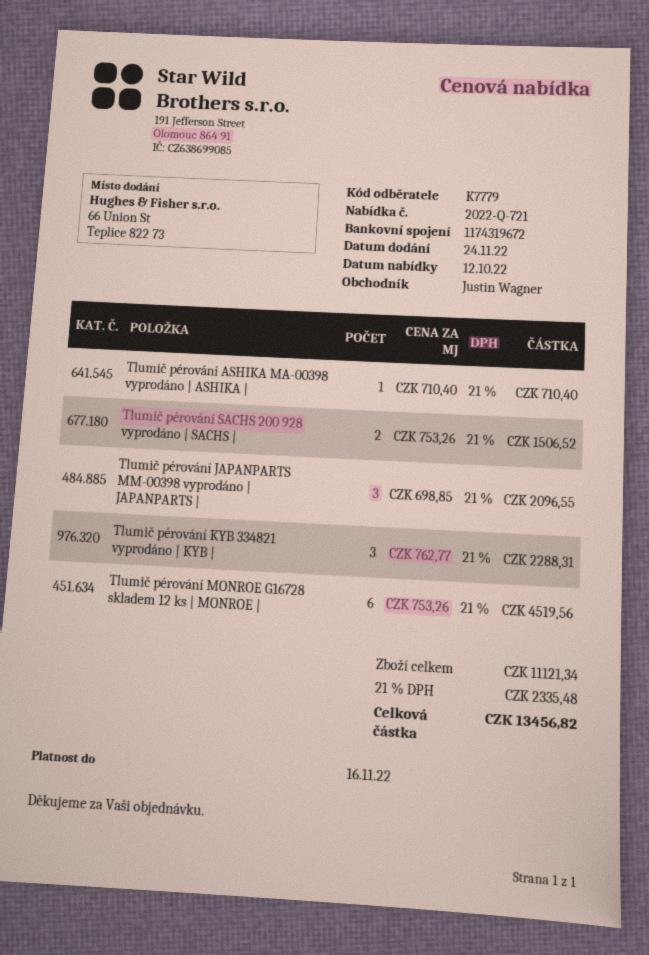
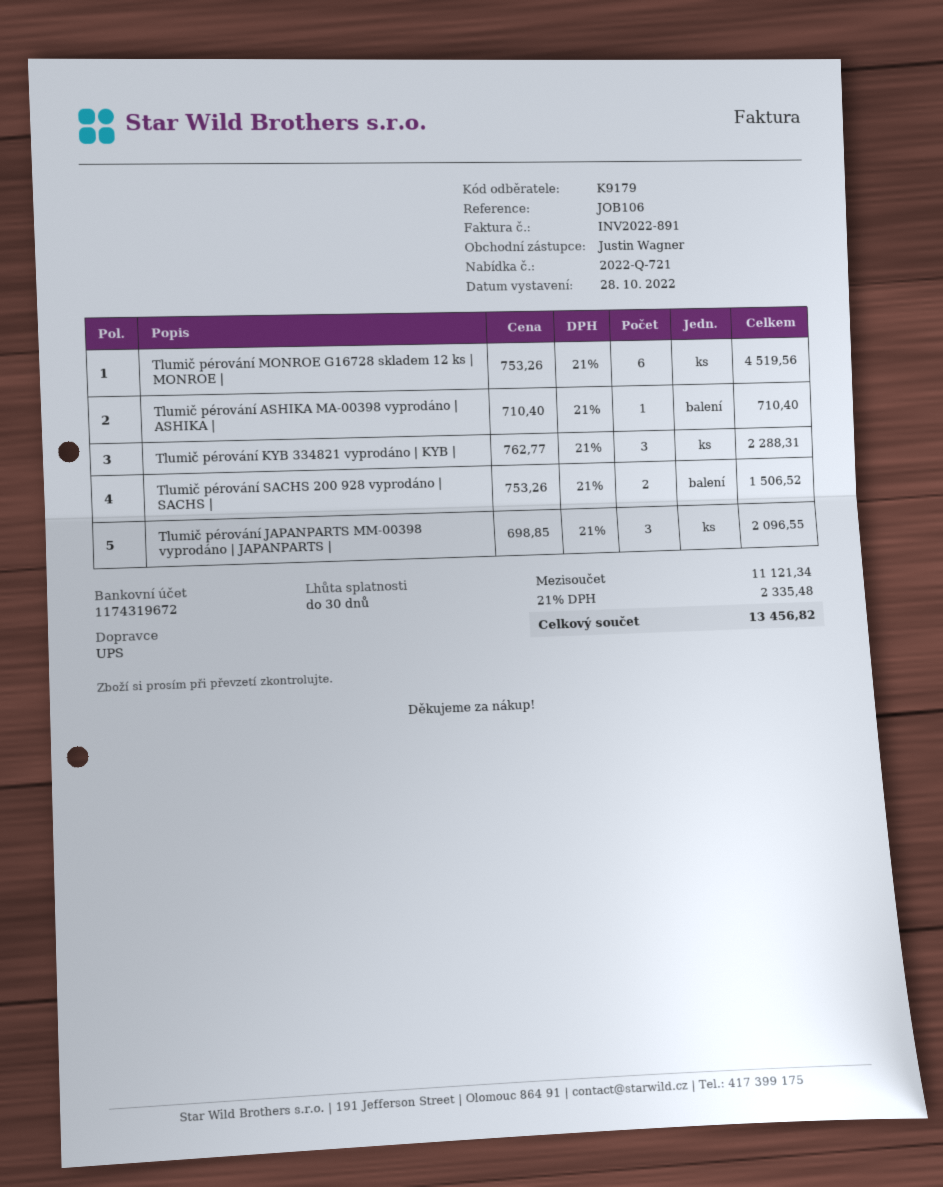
customer number: K7779 -> K9179

